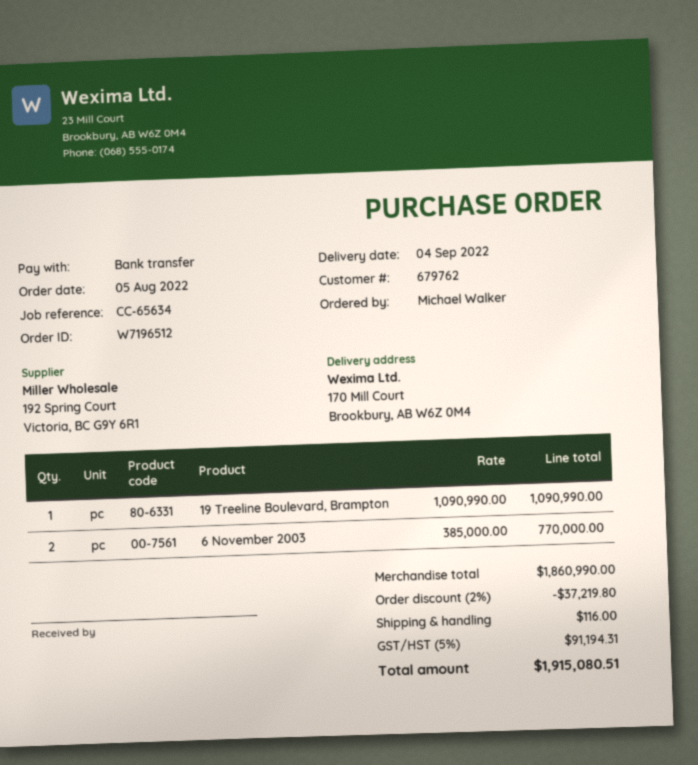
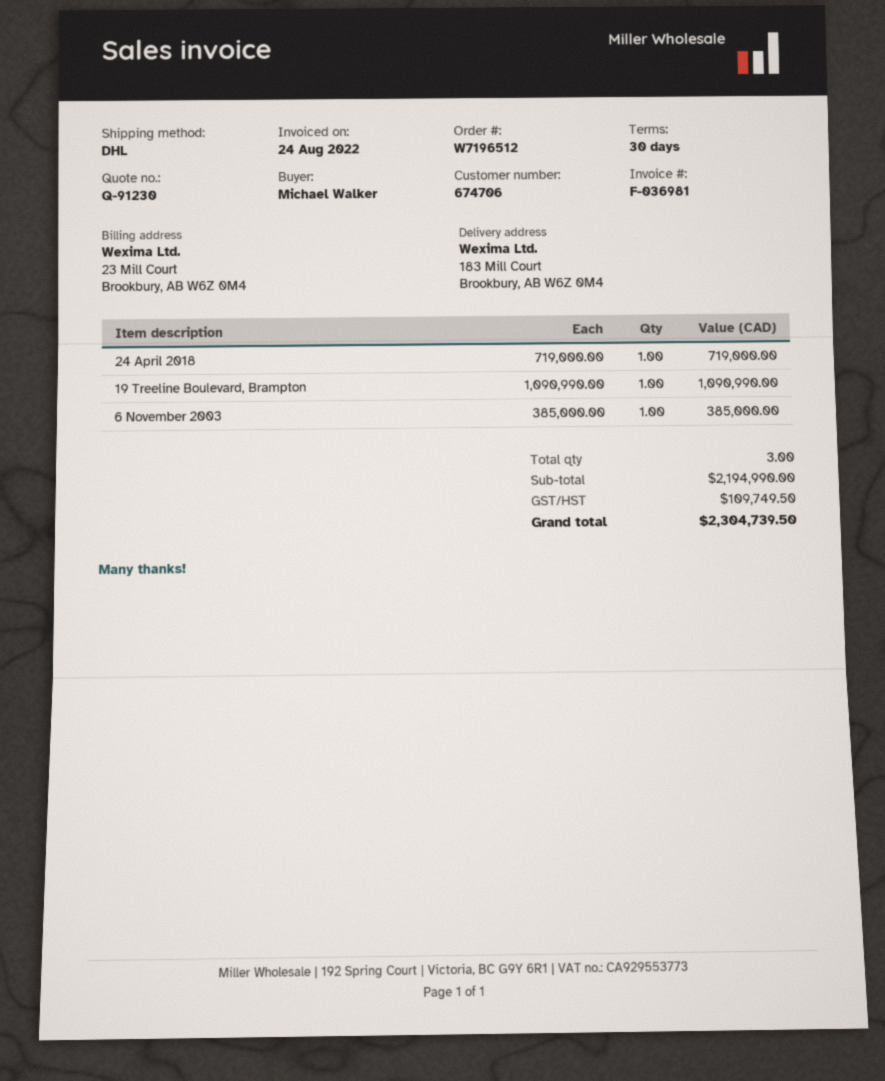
customer number: 679762 -> 674706
ship to: 170 Mill Court, Brookbury, AB W6Z 0M4 -> 183 Mill Court, Brookbury, AB W6Z 0M4
6 November 2003: 2 x 385000.00 = 770000.00 -> 1 x 385000.00 = 385000.00
24 April 2018: none -> 1 x 719000.00 = 719000.00
subtotal: 1860990.00 -> 2194990.00
discount: 2% = 37219.80 -> none
shipping: 116.00 -> none
tax: 91194.31 -> 109749.50
total: 1915080.51 -> 2304739.50

